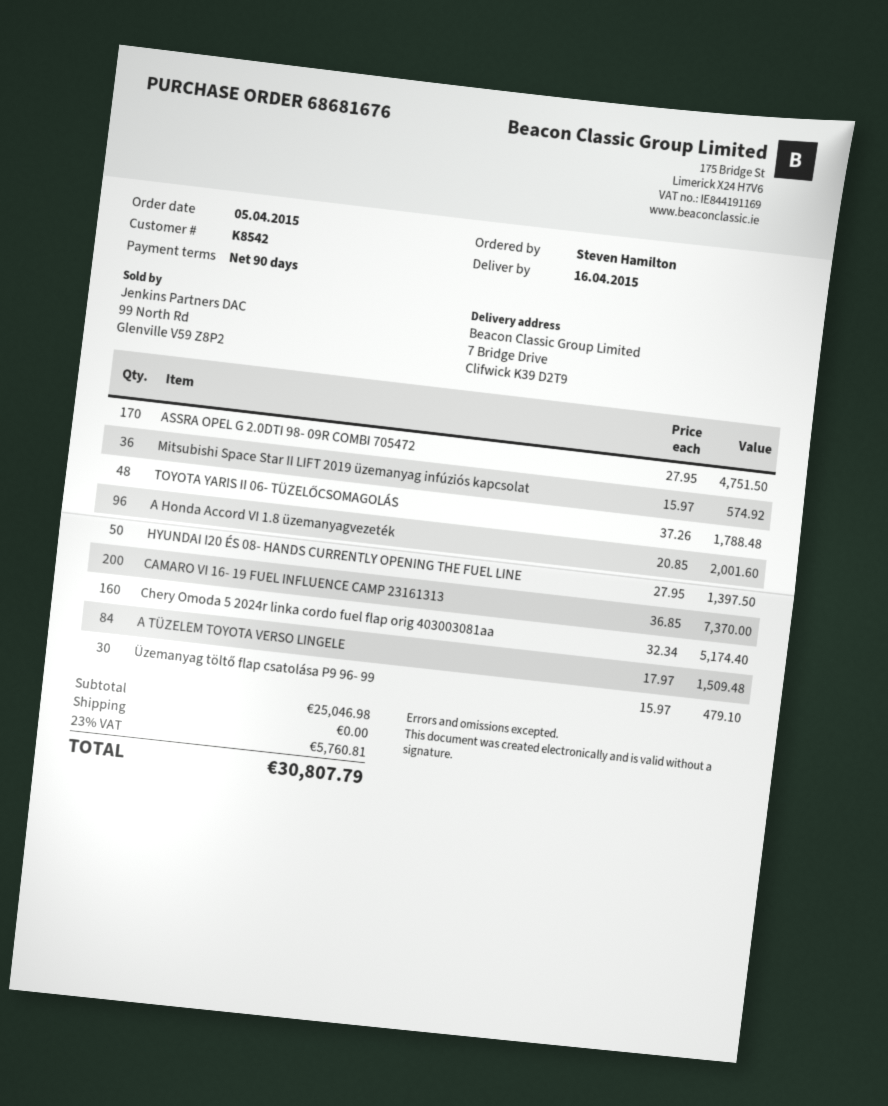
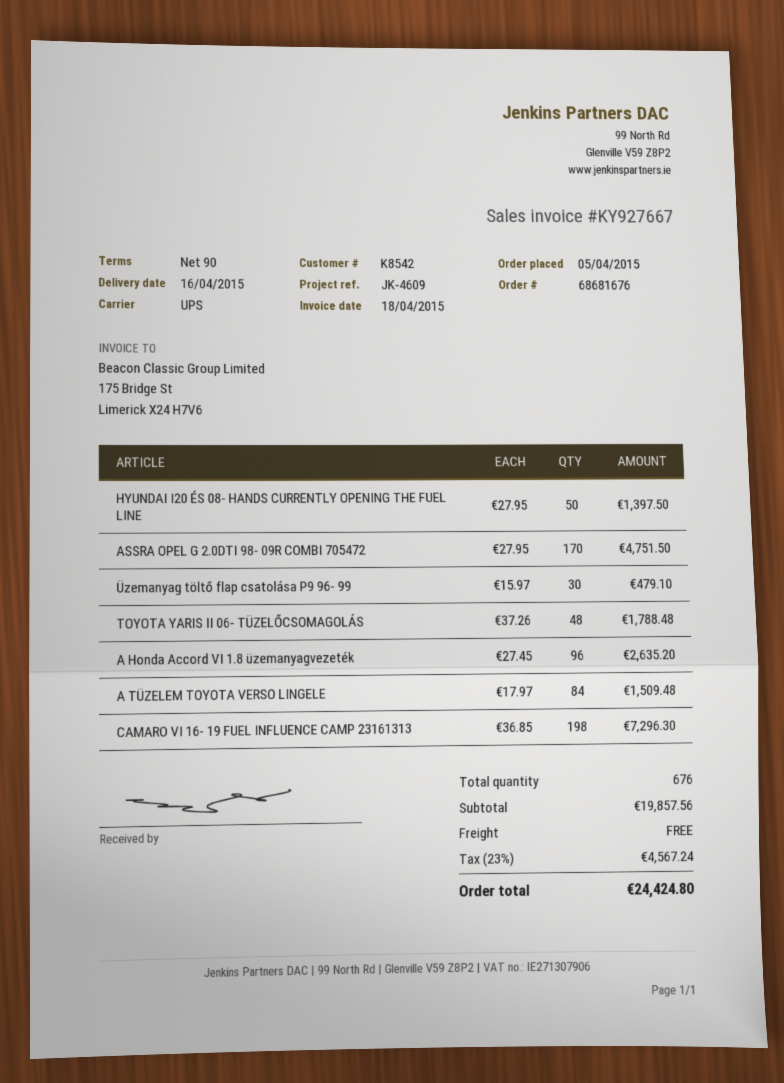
Mitsubishi Space Star II LIFT 2019 üzemanyag infúziós kapcsolat: 36 x 15.97 = 574.92 -> none
A Honda Accord VI 1.8 üzemanyagvezeték: 96 x 20.85 = 2001.60 -> 96 x 27.45 = 2635.20
CAMARO VI 16- 19 FUEL INFLUENCE CAMP 23161313: 200 x 36.85 = 7370.00 -> 198 x 36.85 = 7296.30
Chery Omoda 5 2024r linka cordo fuel flap orig 403003081aa: 160 x 32.34 = 5174.40 -> none
subtotal: 25046.98 -> 19857.56
tax: 23% = 5760.81 -> 23% = 4567.24
total: 30807.79 -> 24424.80

